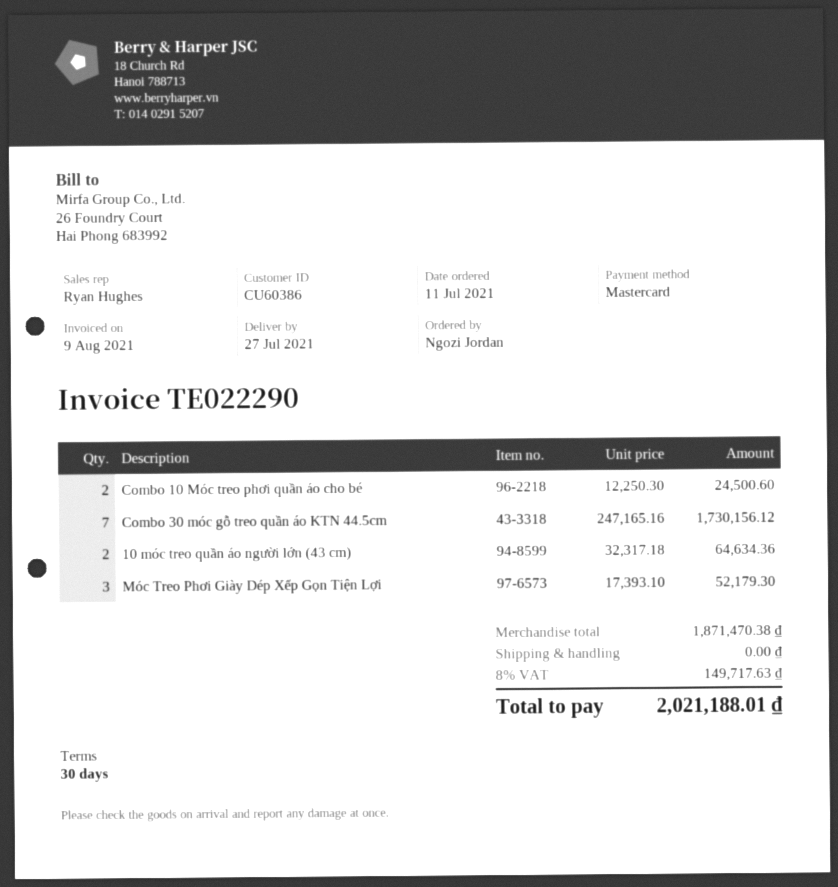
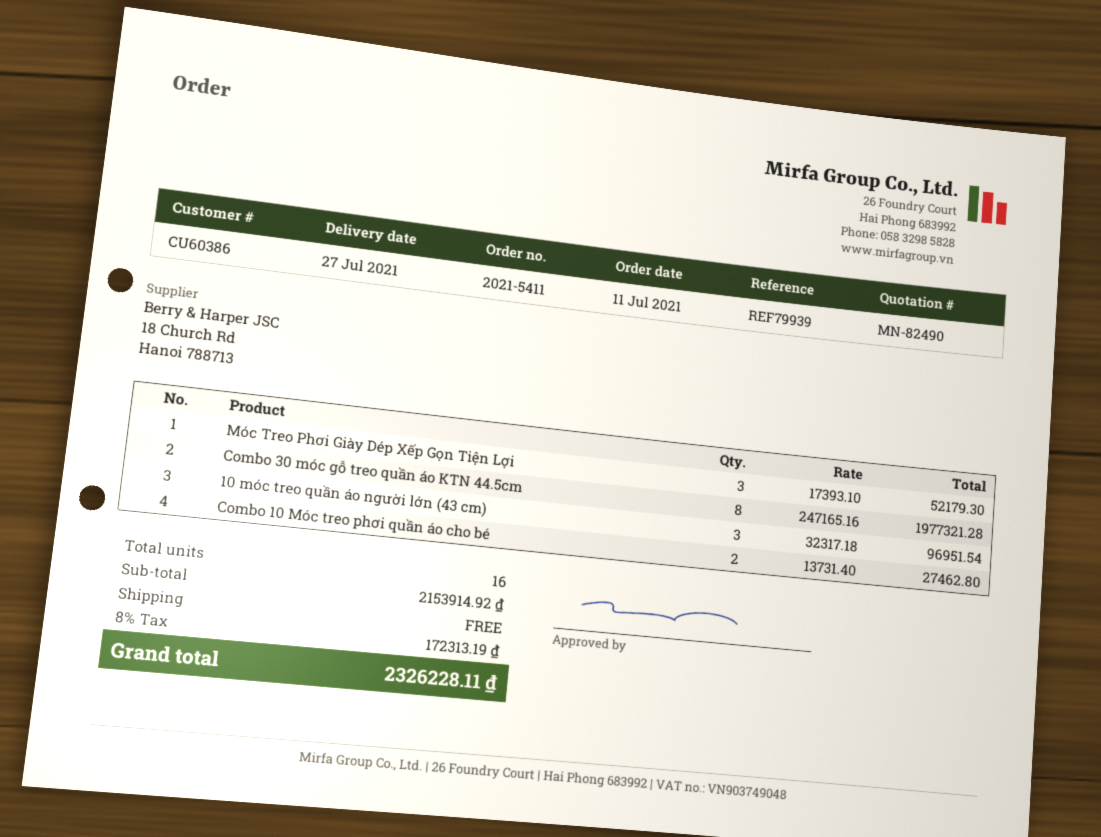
Combo 10 Móc treo phơi quần áo cho bé: 2 x 12250.30 = 24500.60 -> 2 x 13731.40 = 27462.80
Combo 30 móc gỗ treo quần áo KTN 44.5cm: 7 x 247165.16 = 1730156.12 -> 8 x 247165.16 = 1977321.28
10 móc treo quần áo người lớn (43 cm): 2 x 32317.18 = 64634.36 -> 3 x 32317.18 = 96951.54
subtotal: 1871470.38 -> 2153914.92
tax: 8% = 149717.63 -> 8% = 172313.19
total: 2021188.01 -> 2326228.11

